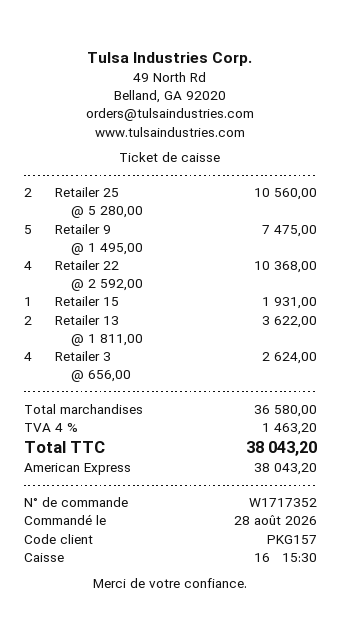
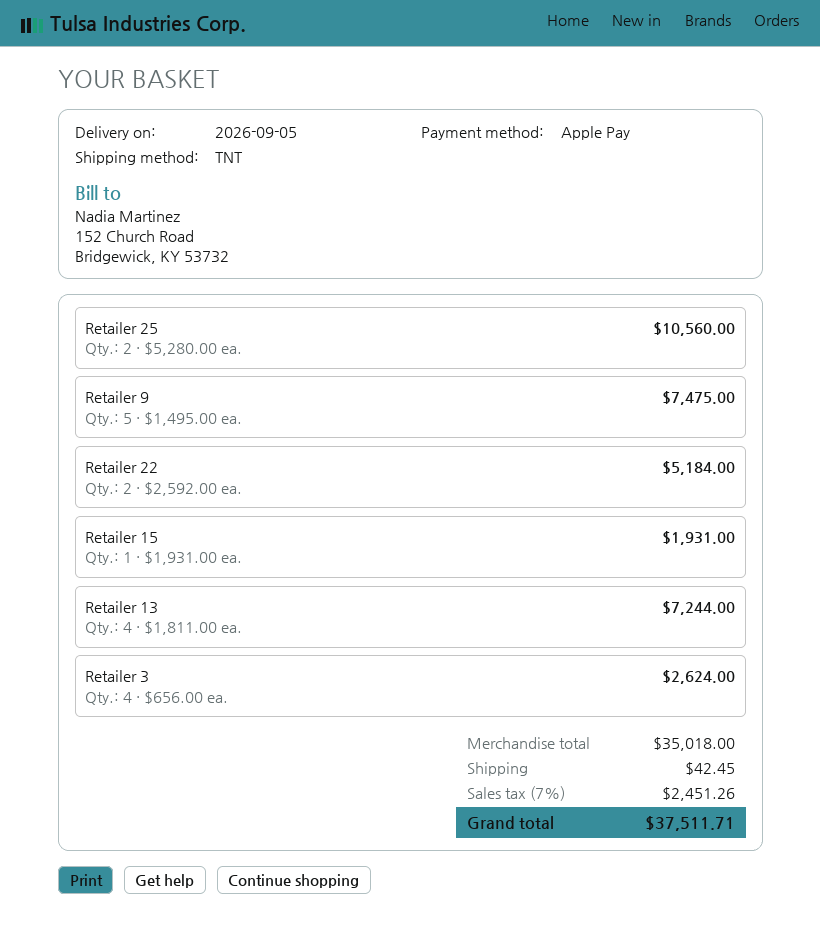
payment method: American Express -> Apple Pay
Retailer 22: 4 x 2592.00 = 10368.00 -> 2 x 2592.00 = 5184.00
Retailer 13: 2 x 1811.00 = 3622.00 -> 4 x 1811.00 = 7244.00
subtotal: 36580.00 -> 35018.00
shipping: none -> 42.45
tax: 4% = 1463.20 -> 7% = 2451.26
total: 38043.20 -> 37511.71

